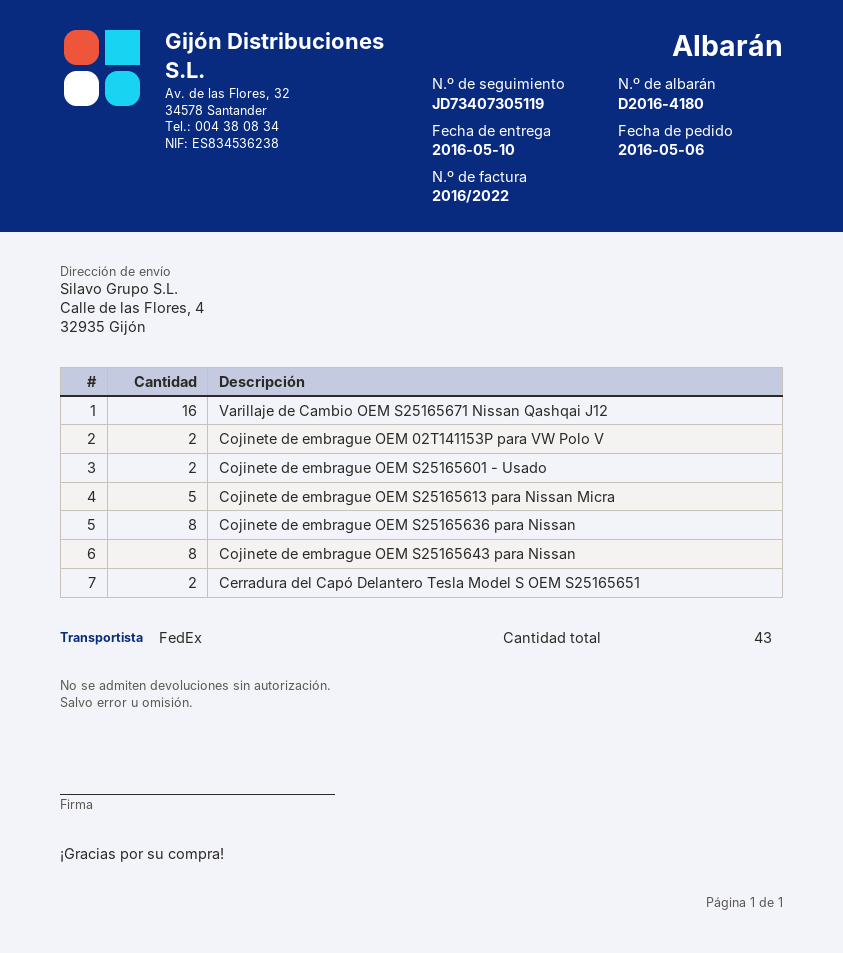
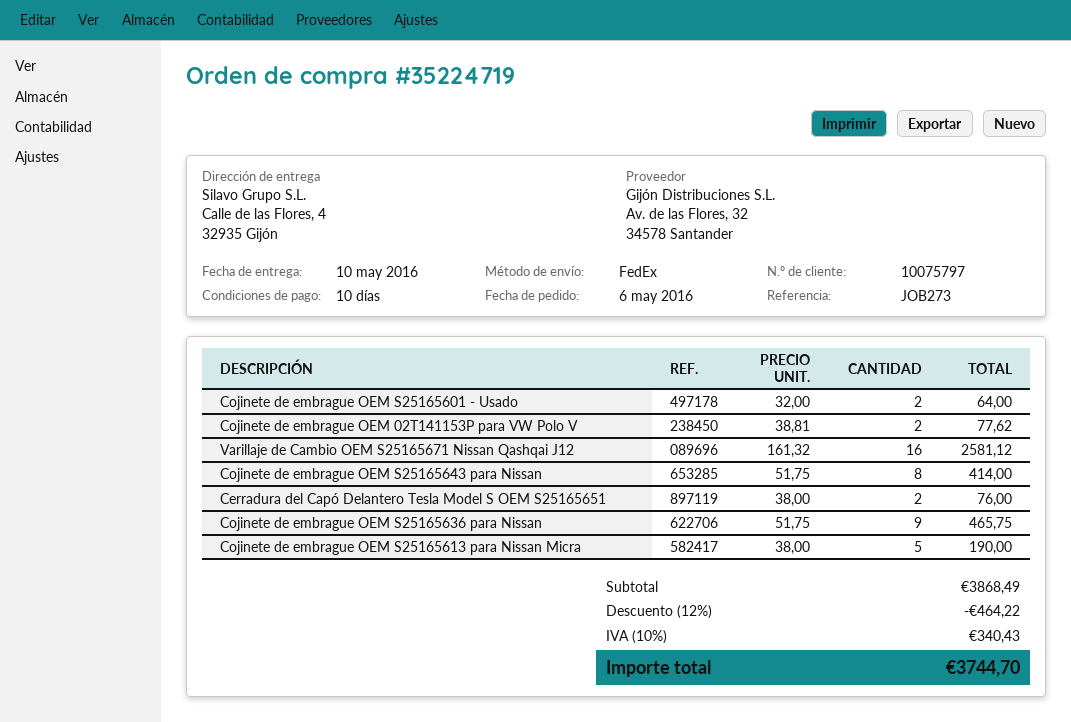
Cojinete de embrague OEM S25165636 para Nissan: 8 -> 9

